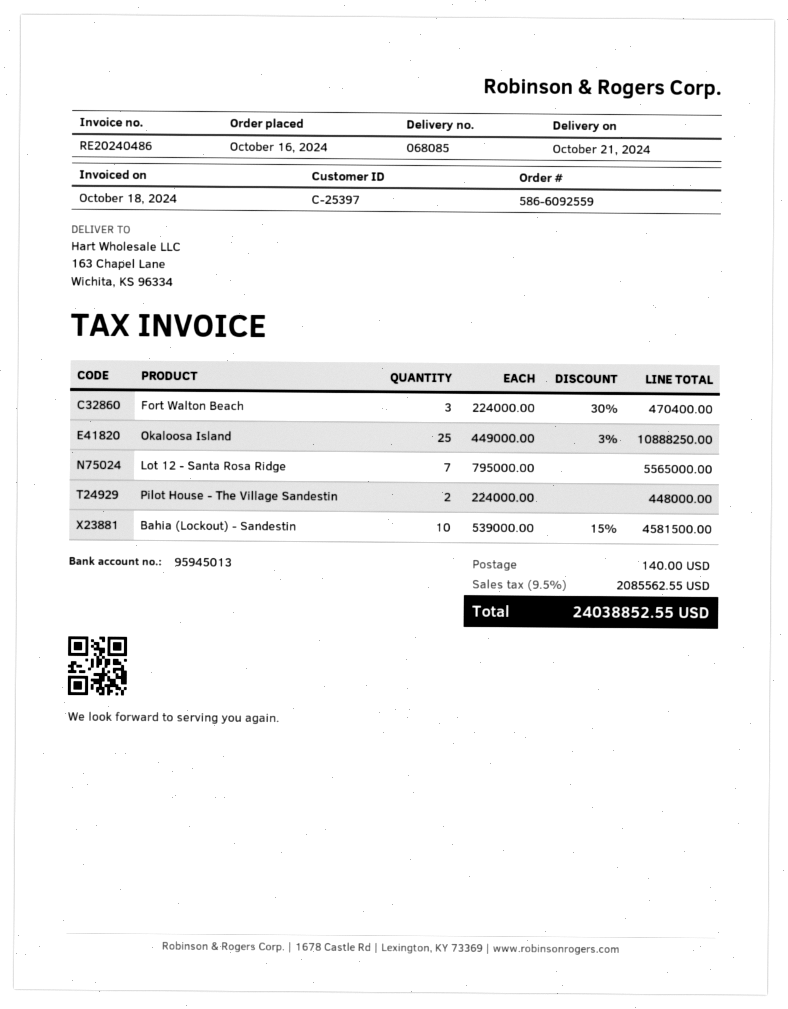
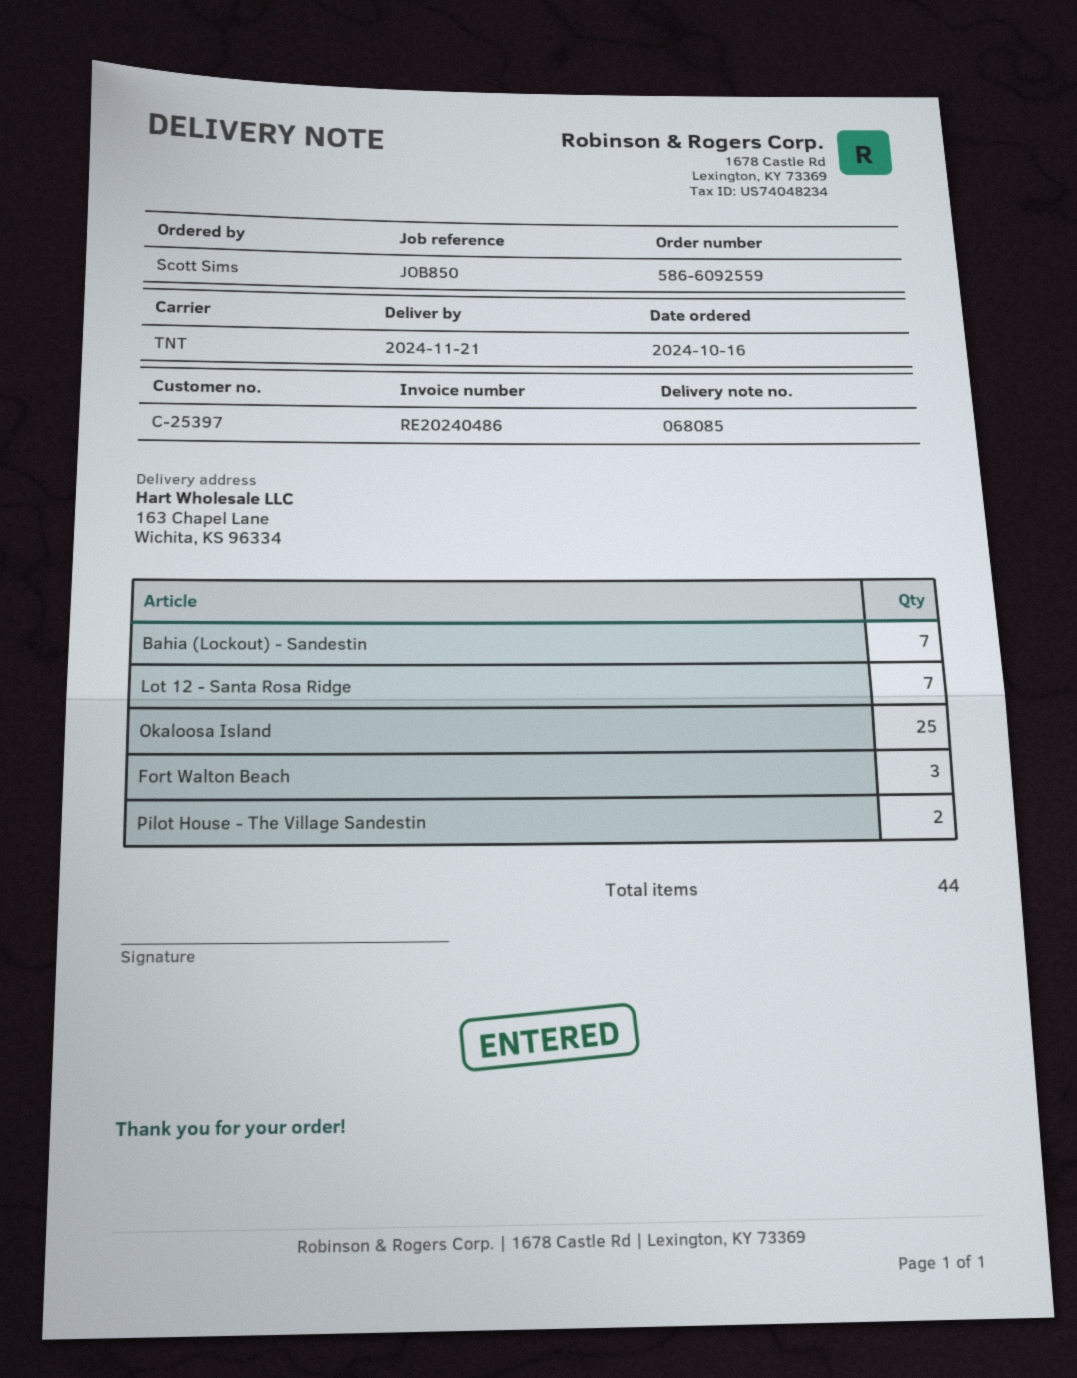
delivery date: 2024-10-21 -> 2024-11-21
Bahia (Lockout) - Sandestin: 10 -> 7

